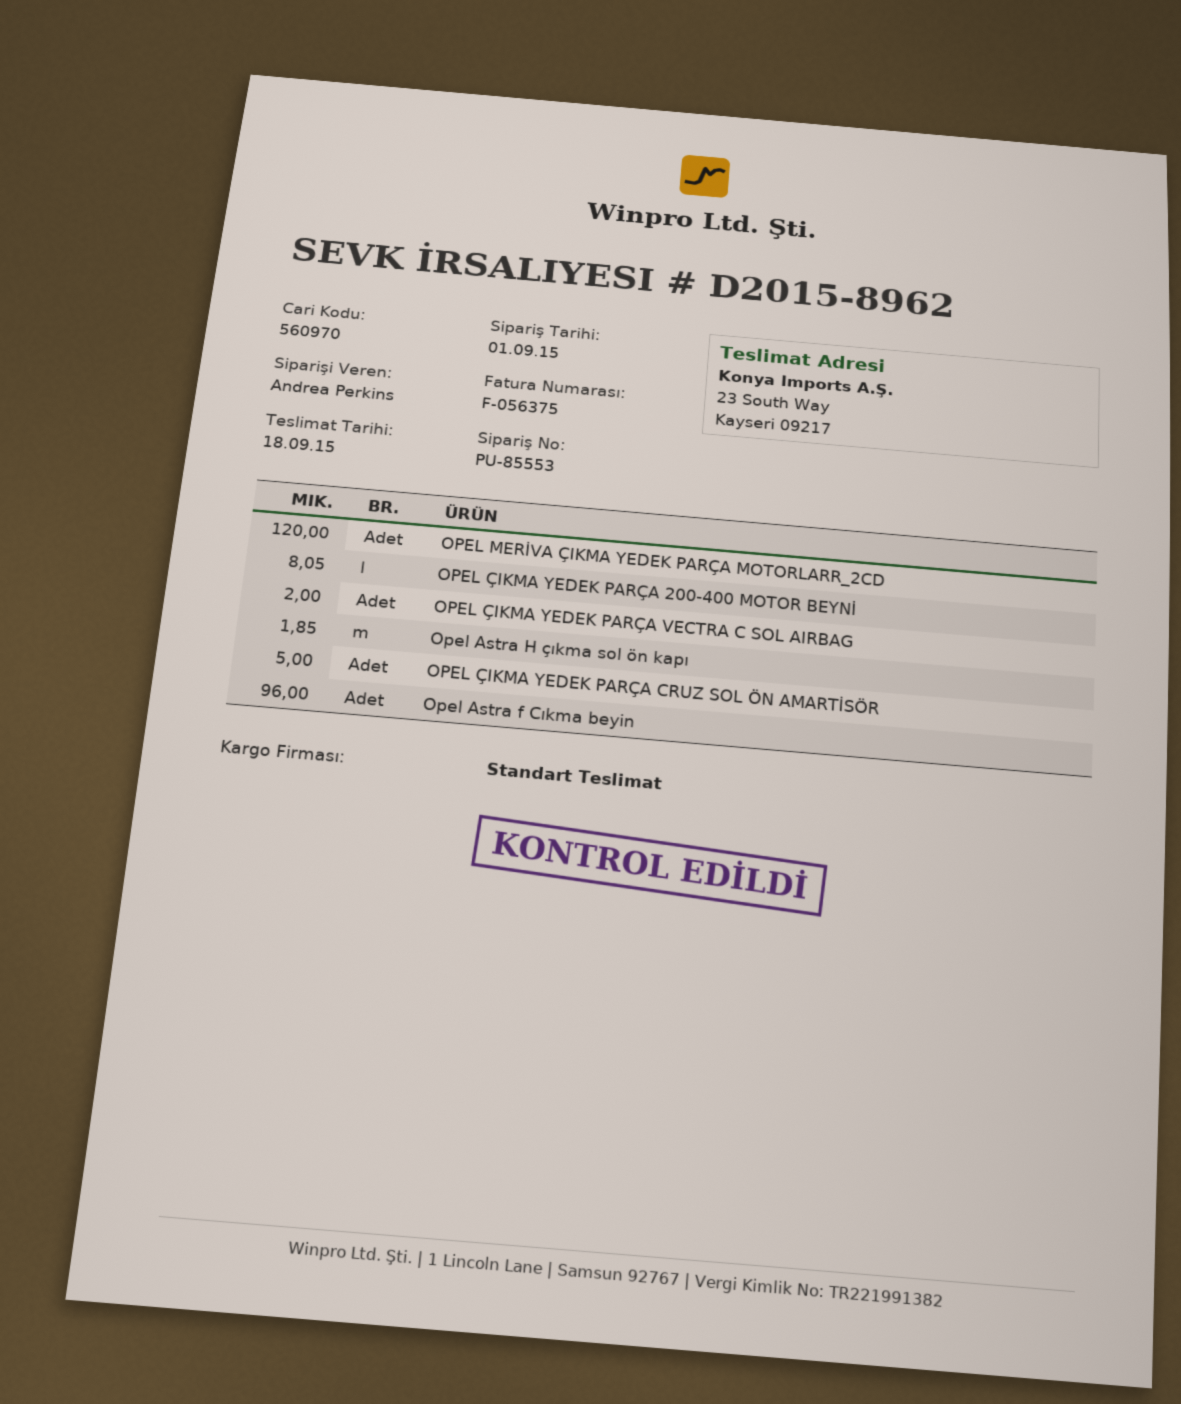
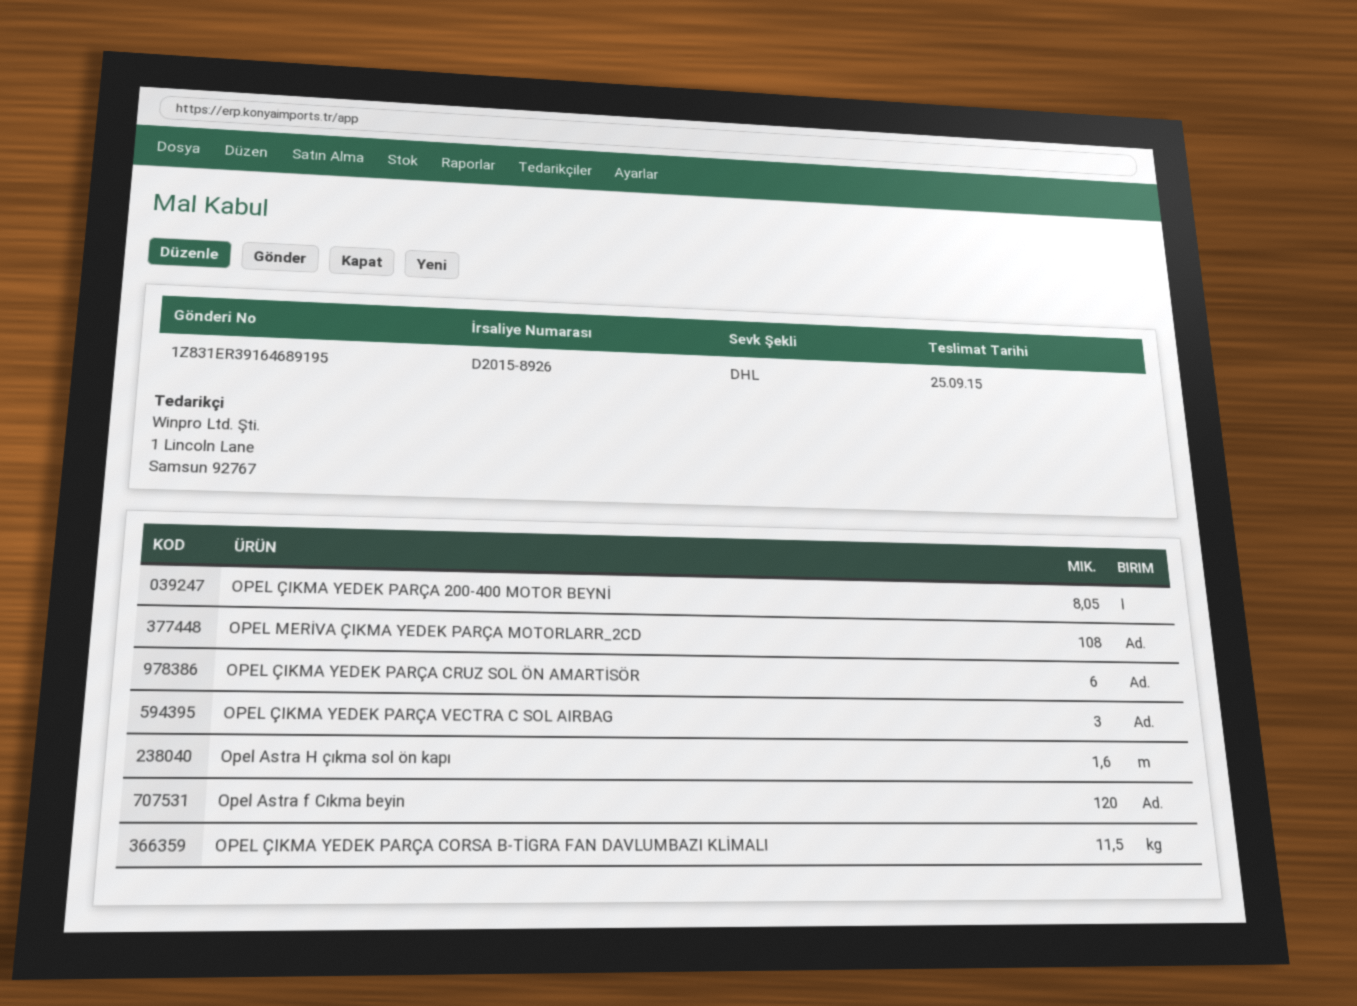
delivery note number: D2015-8962 -> D2015-8926
delivery date: 2015-09-18 -> 2015-09-25
shipping method: standard -> DHL
OPEL MERİVA ÇIKMA YEDEK PARÇA MOTORLARR_2CD: 120 -> 108
OPEL ÇIKMA YEDEK PARÇA VECTRA C SOL AIRBAG: 2 -> 3
Opel Astra H çıkma sol ön kapı: 1.85 -> 1.6
OPEL ÇIKMA YEDEK PARÇA CRUZ SOL ÖN AMARTİSÖR: 5 -> 6
Opel Astra f Cıkma beyin: 96 -> 120
OPEL ÇIKMA YEDEK PARÇA CORSA B-TİGRA FAN DAVLUMBAZI KLİMALI: none -> 11.5

